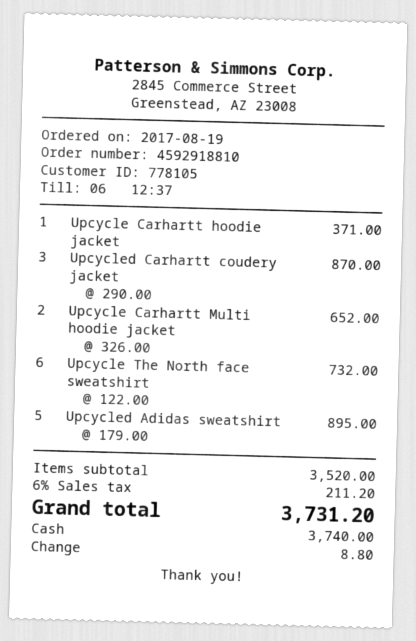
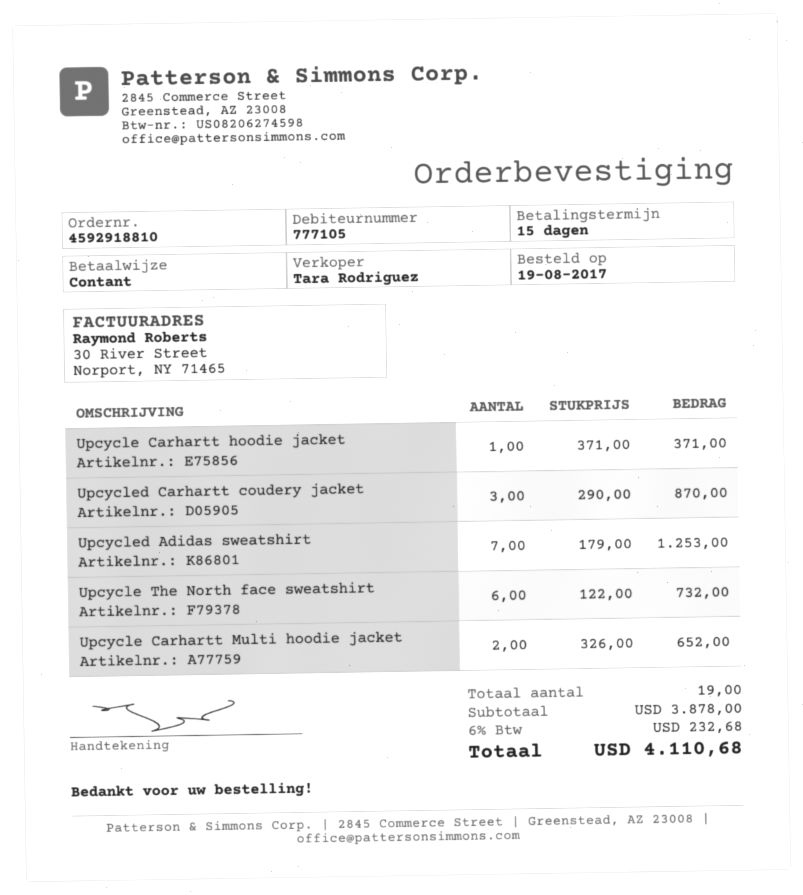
customer number: 778105 -> 777105
Upcycled Adidas sweatshirt: 5 x 179.00 = 895.00 -> 7 x 179.00 = 1253.00
subtotal: 3520.00 -> 3878.00
tax: 6% = 211.20 -> 6% = 232.68
total: 3731.20 -> 4110.68

